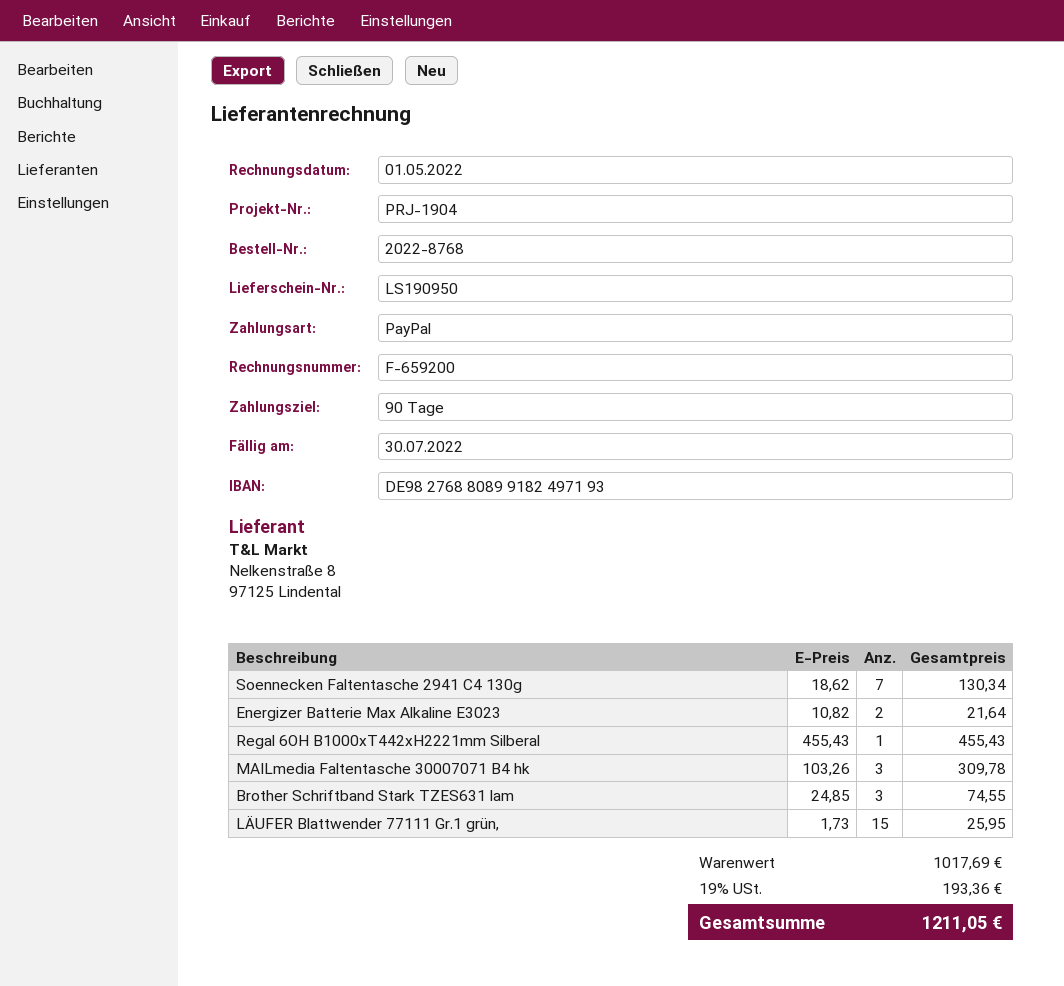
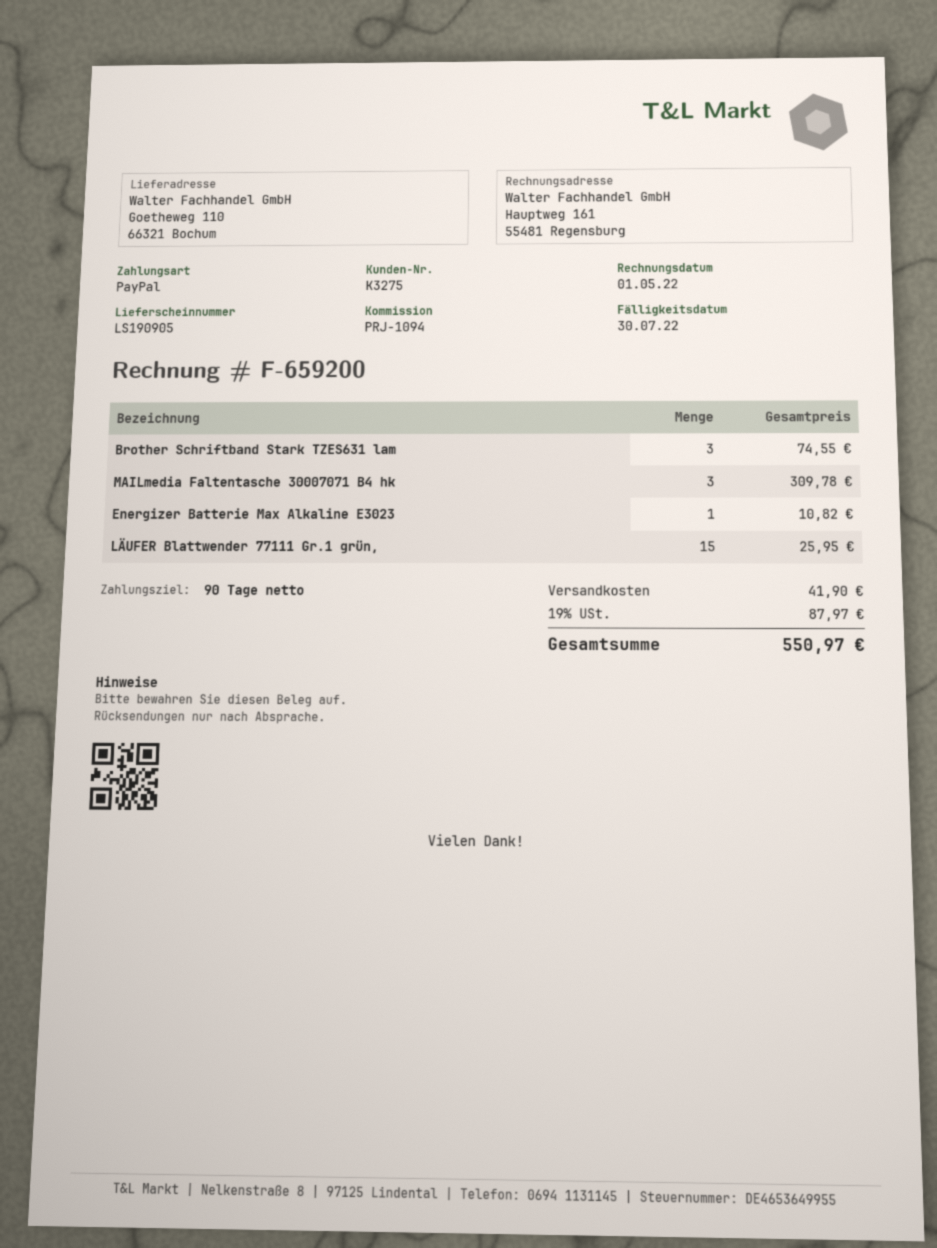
delivery note number: LS190950 -> LS190905
reference: PRJ-1904 -> PRJ-1094
Soennecken Faltentasche 2941 C4 130g: 7 for 130.34 -> none
Energizer Batterie Max Alkaline E3023: 2 for 21.64 -> 1 for 10.82
Regal 6OH B1000xT442xH2221mm Silberal: 1 for 455.43 -> none
shipping: none -> 41.90
tax: 19% = 193.36 -> 19% = 87.97
total: 1211.05 -> 550.97

